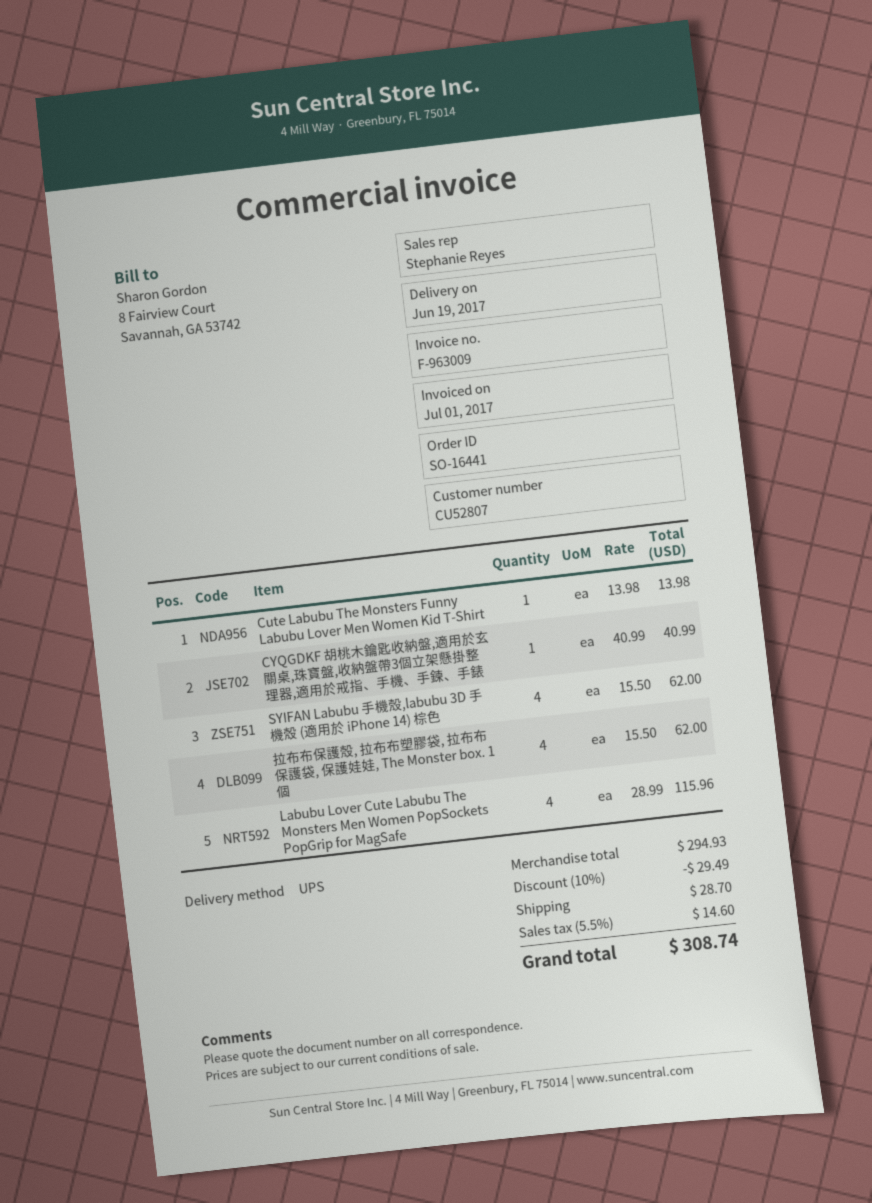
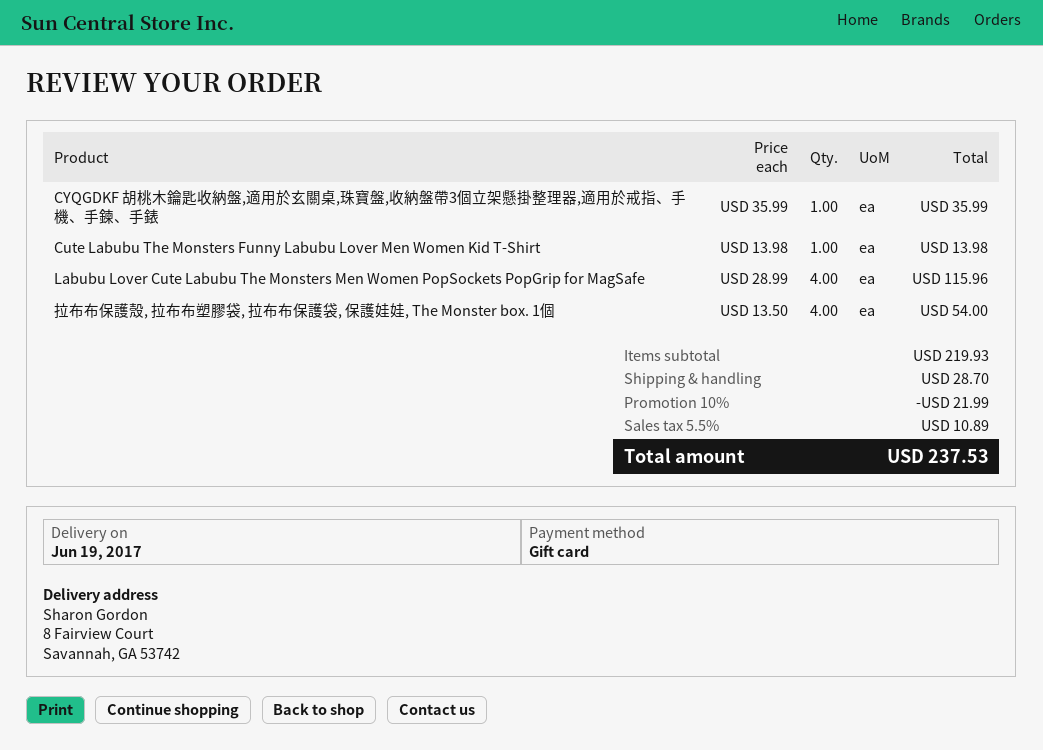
CYQGDKF 胡桃木鑰匙收納盤,適用於玄關桌,珠寶盤,收納盤帶3個立架懸掛整理器,適用於戒指、手機、手鍊、手錶: 1 x 40.99 = 40.99 -> 1 x 35.99 = 35.99
SYIFAN Labubu 手機殼,labubu 3D 手機殼 (適用於 iPhone 14) 棕色: 4 x 15.50 = 62.00 -> none
拉布布保護殼, 拉布布塑膠袋, 拉布布保護袋, 保護娃娃, The Monster box. 1個: 4 x 15.50 = 62.00 -> 4 x 13.50 = 54.00
subtotal: 294.93 -> 219.93
discount: 10% = 29.49 -> 10% = 21.99
tax: 5.5% = 14.60 -> 5.5% = 10.89
total: 308.74 -> 237.53

